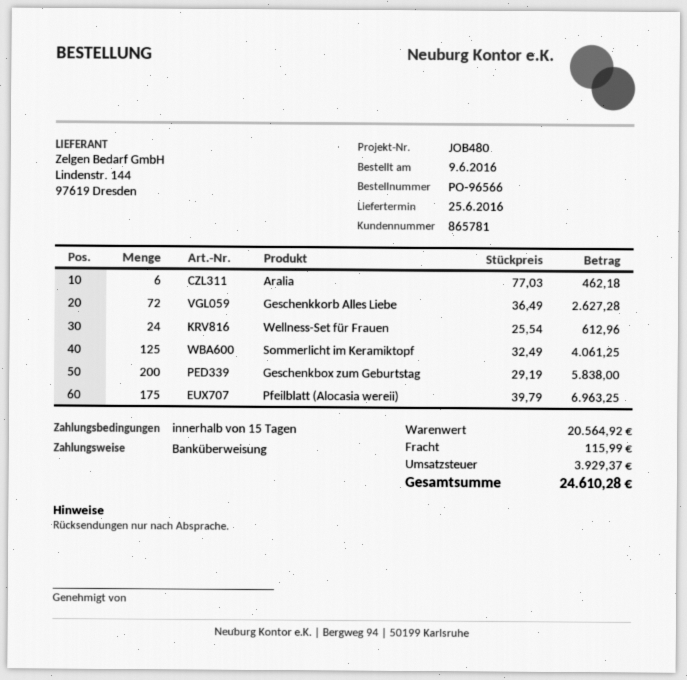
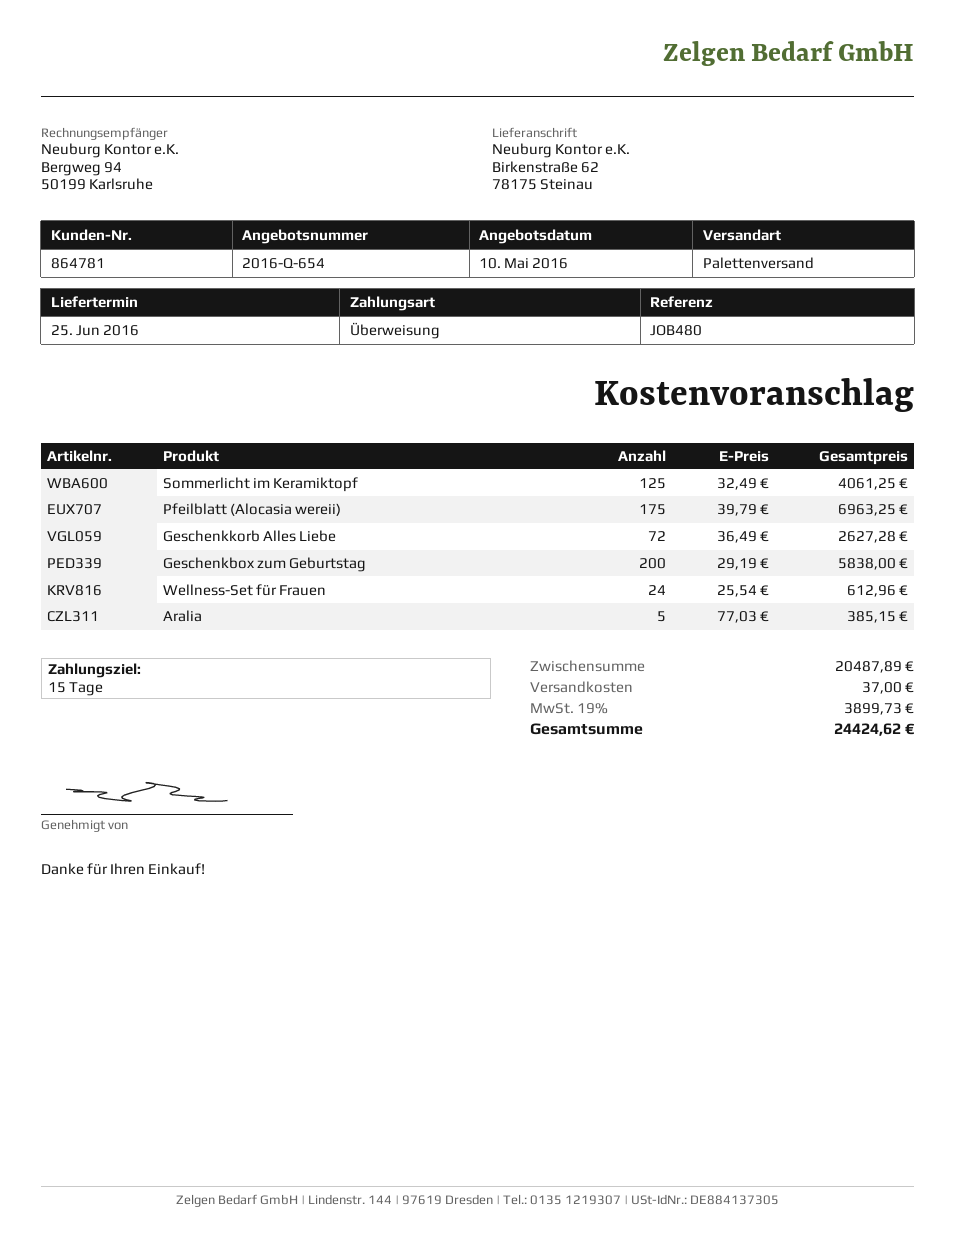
customer number: 865781 -> 864781
Aralia: 6 x 77.03 = 462.18 -> 5 x 77.03 = 385.15
subtotal: 20564.92 -> 20487.89
shipping: 115.99 -> 37.00
tax: 3929.37 -> 3899.73
total: 24610.28 -> 24424.62

